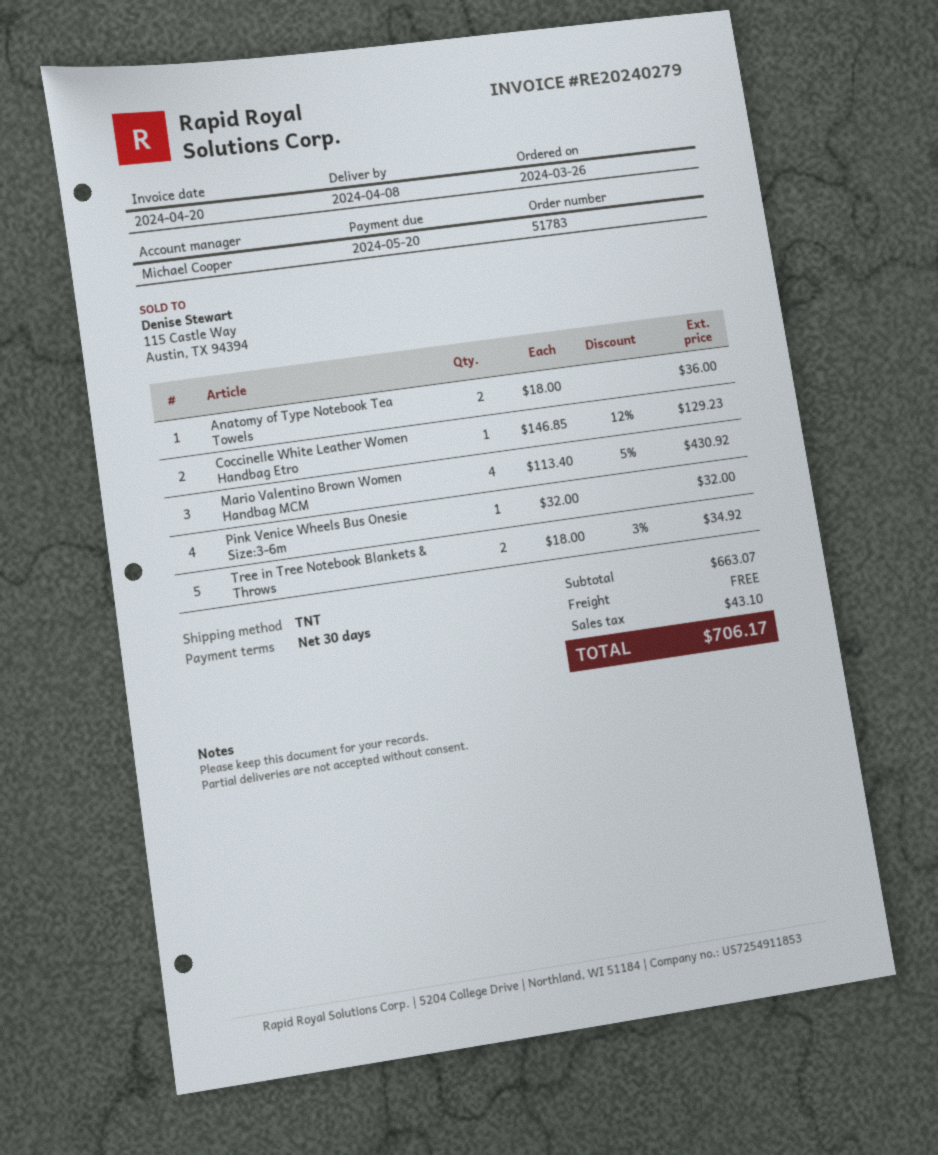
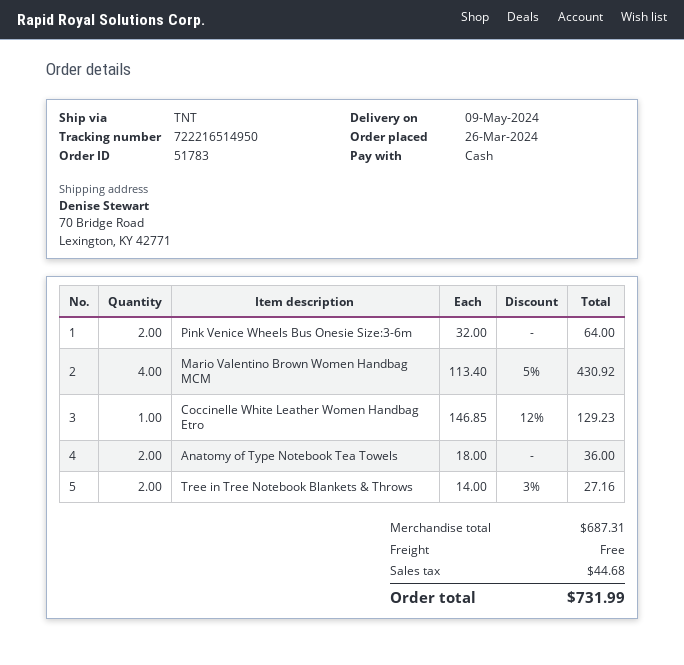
delivery date: 2024-04-08 -> 2024-05-09
Pink Venice Wheels Bus Onesie Size:3-6m: 1 x 32.00 = 32.00 -> 2 x 32.00 = 64.00
Tree in Tree Notebook Blankets & Throws: 2 x 18.00 - 3% = 34.92 -> 2 x 14.00 - 3% = 27.16
subtotal: 663.07 -> 687.31
tax: 43.10 -> 44.68
total: 706.17 -> 731.99

